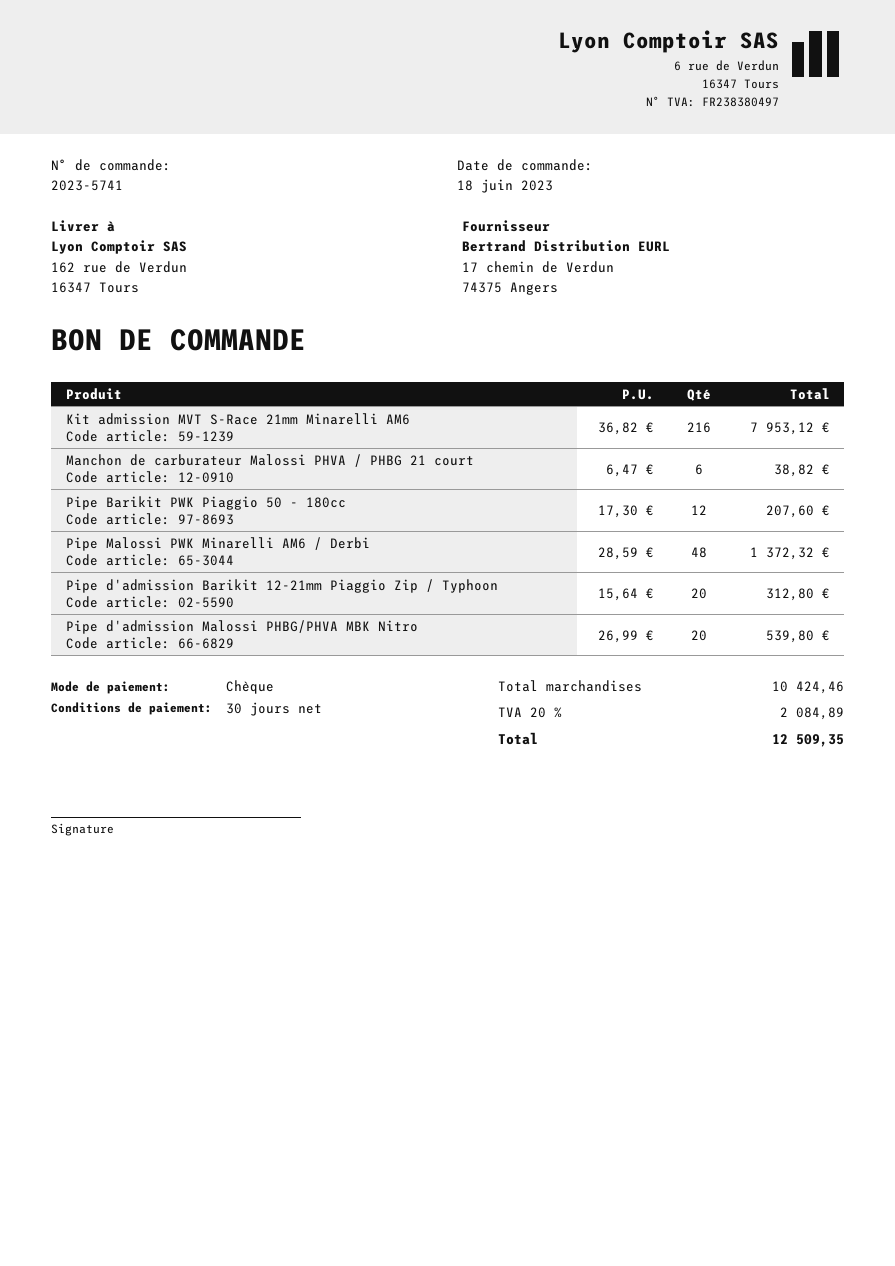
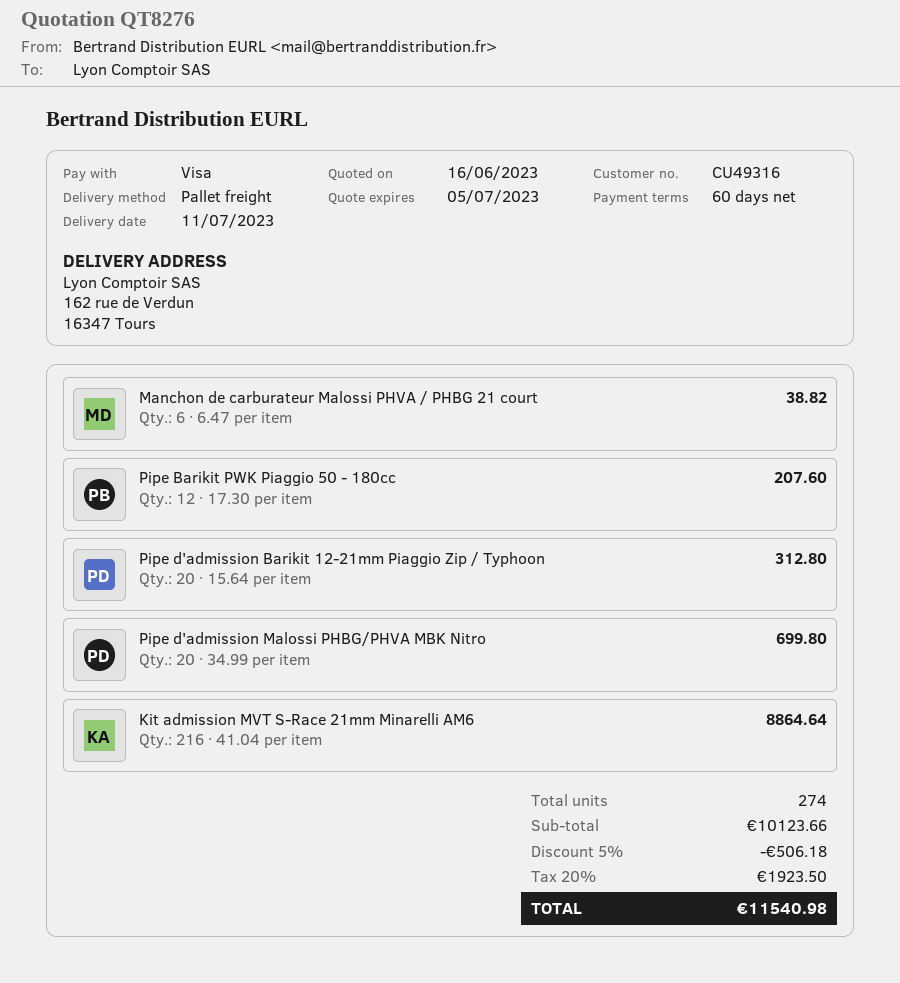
payment terms: 30 days -> 60 days
payment method: cheque -> Visa
Kit admission MVT S-Race 21mm Minarelli AM6: 216 x 36.82 = 7953.12 -> 216 x 41.04 = 8864.64
Pipe Malossi PWK Minarelli AM6 / Derbi: 48 x 28.59 = 1372.32 -> none
Pipe d'admission Malossi PHBG/PHVA MBK Nitro: 20 x 26.99 = 539.80 -> 20 x 34.99 = 699.80
subtotal: 10424.46 -> 10123.66
discount: none -> 5% = 506.18
tax: 20% = 2084.89 -> 20% = 1923.50
total: 12509.35 -> 11540.98

